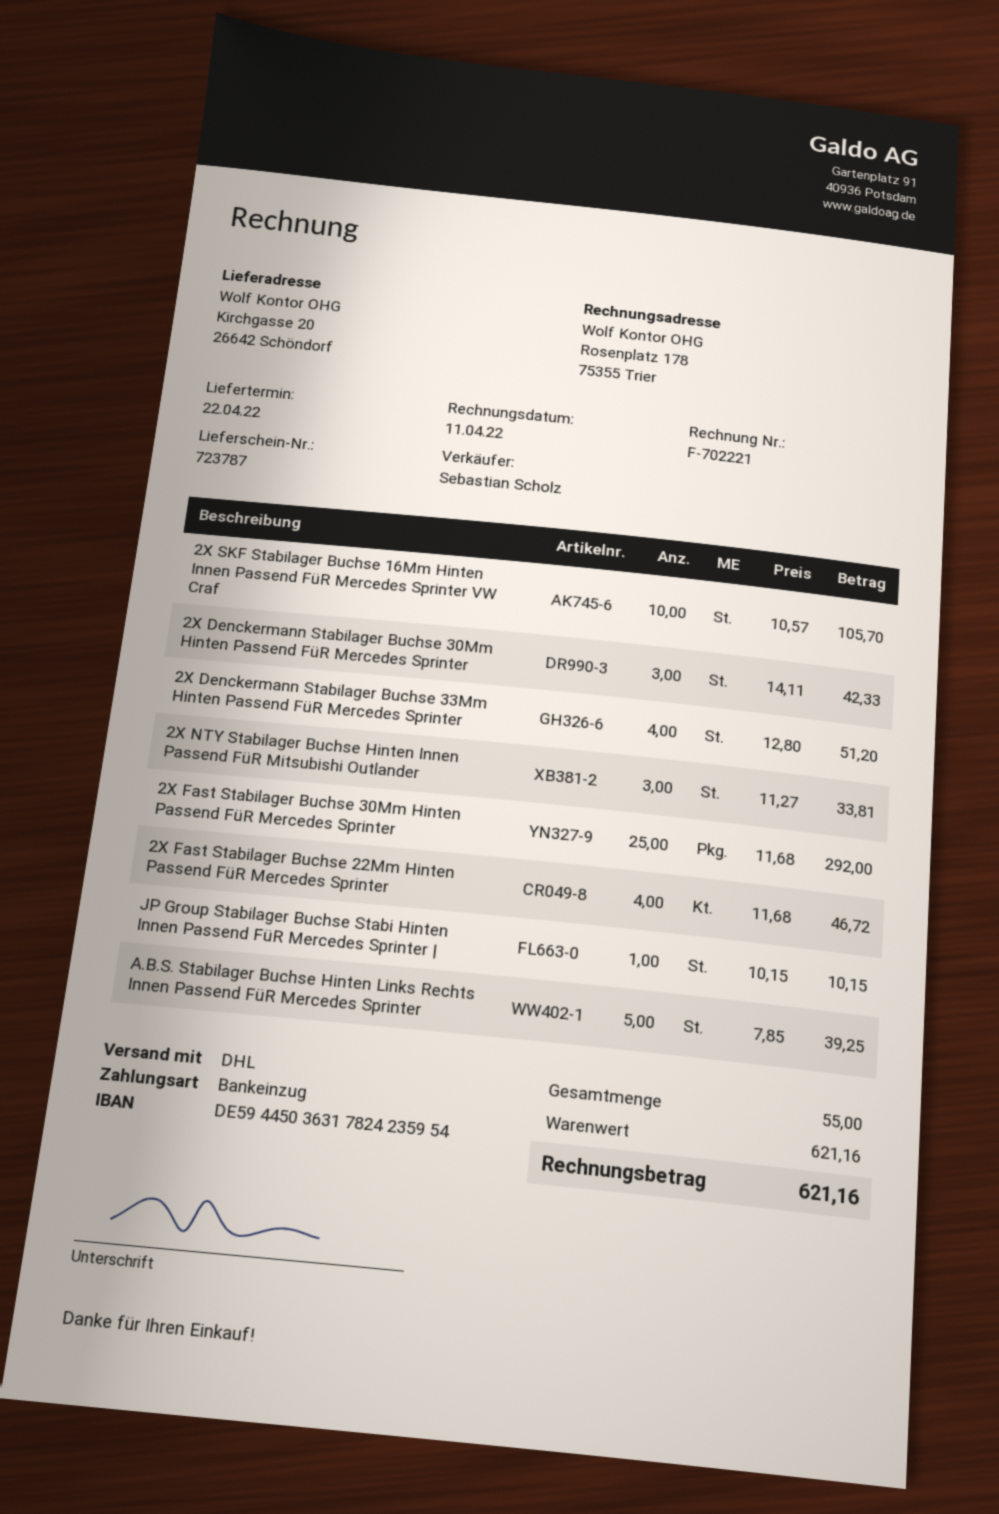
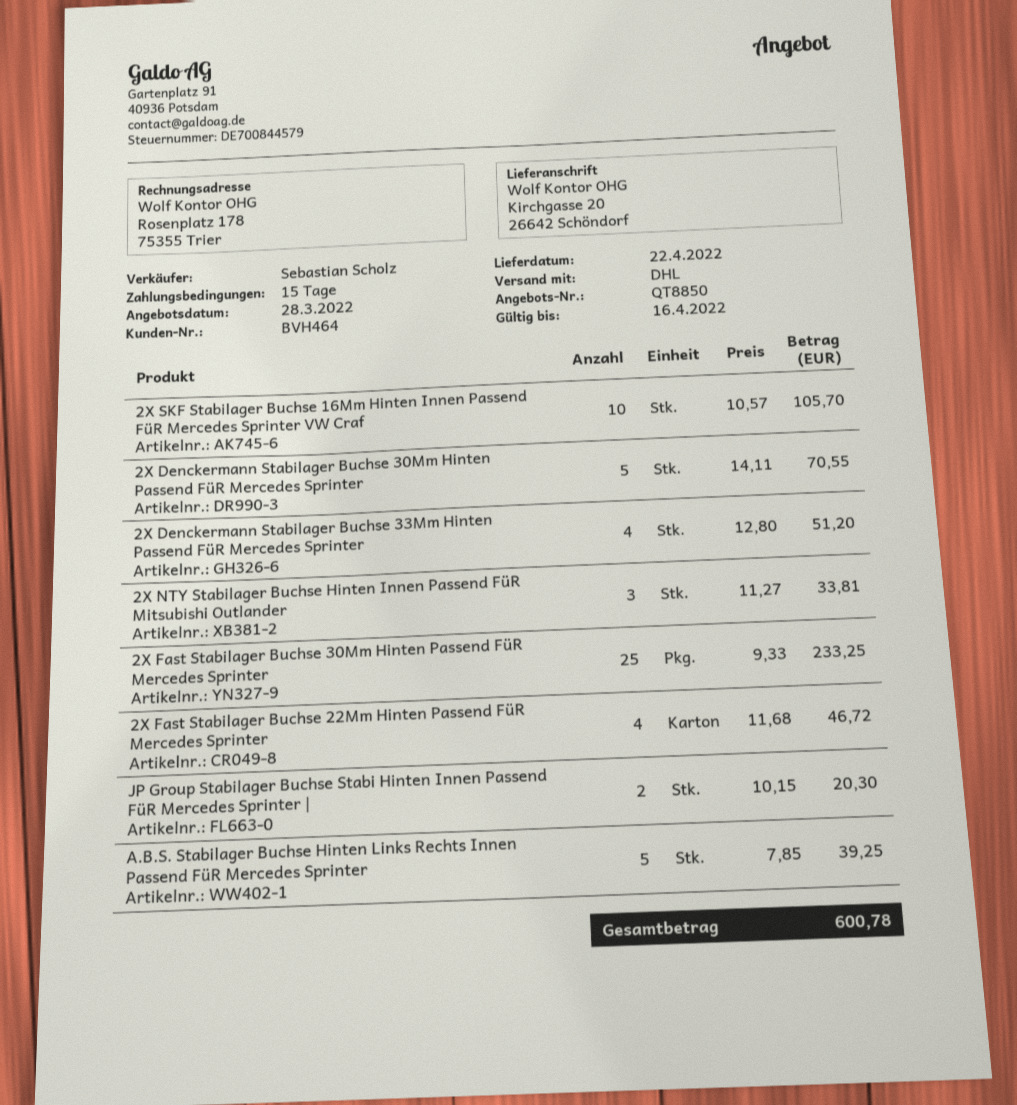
2X Denckermann Stabilager Buchse 30Mm Hinten Passend FüR Mercedes Sprinter: 3 x 14.11 = 42.33 -> 5 x 14.11 = 70.55
2X Fast Stabilager Buchse 30Mm Hinten Passend FüR Mercedes Sprinter: 25 x 11.68 = 292.00 -> 25 x 9.33 = 233.25
JP Group Stabilager Buchse Stabi Hinten Innen Passend FüR Mercedes Sprinter |: 1 x 10.15 = 10.15 -> 2 x 10.15 = 20.30
total: 621.16 -> 600.78

